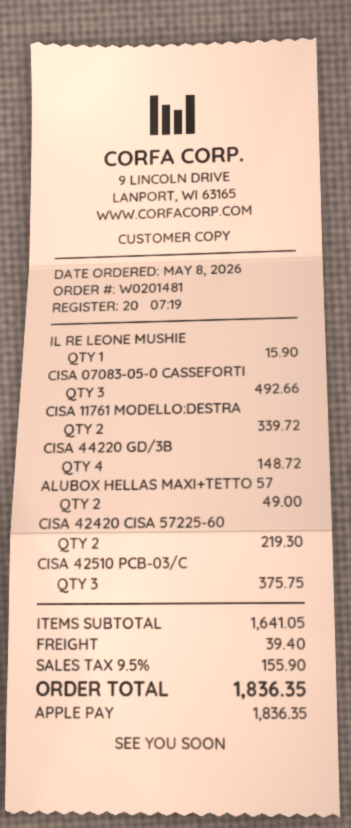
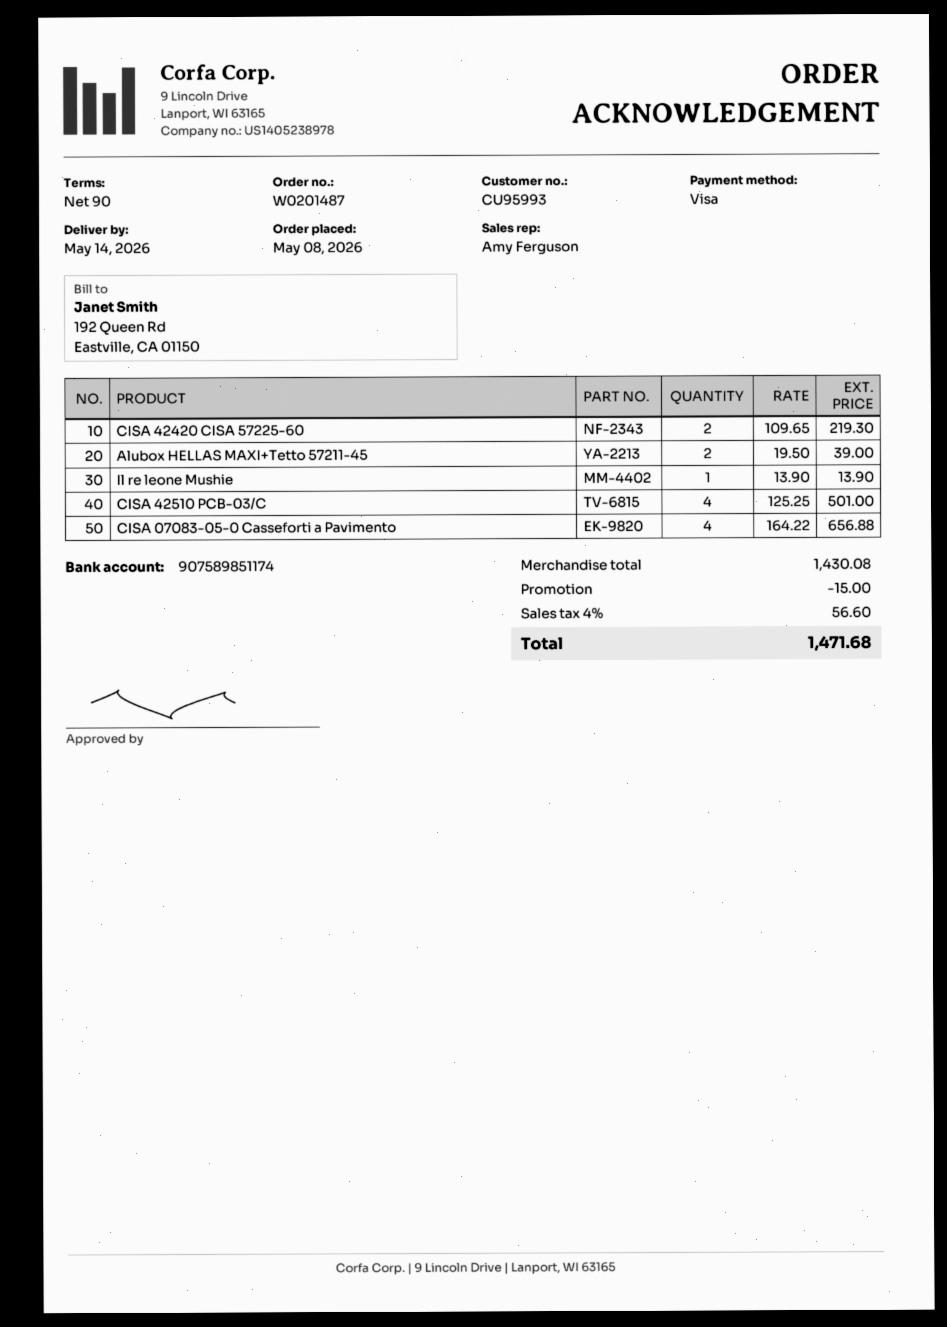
order number: W0201481 -> W0201487
payment method: Apple Pay -> Visa
IL RE LEONE MUSHIE: 1 for 15.90 -> 1 for 13.90
CISA 07083-05-0 CASSEFORTI: 3 for 492.66 -> 4 for 656.88
CISA 11761 MODELLO:DESTRA: 2 for 339.72 -> none
CISA 44220 GD/3B: 4 for 148.72 -> none
ALUBOX HELLAS MAXI+TETTO 57: 2 for 49.00 -> 2 for 39.00
CISA 42510 PCB-03/C: 3 for 375.75 -> 4 for 501.00
subtotal: 1641.05 -> 1430.08
discount: none -> 15.00
shipping: 39.40 -> none
tax: 9.5% = 155.90 -> 4% = 56.60
total: 1836.35 -> 1471.68

